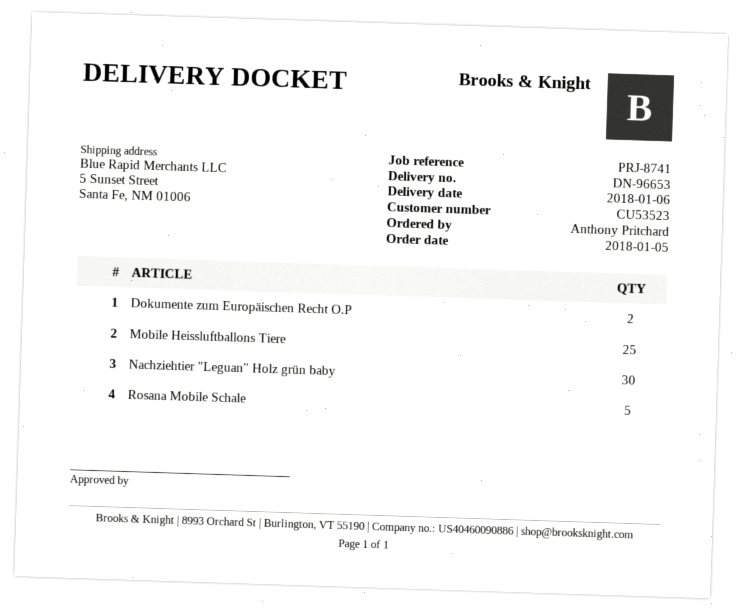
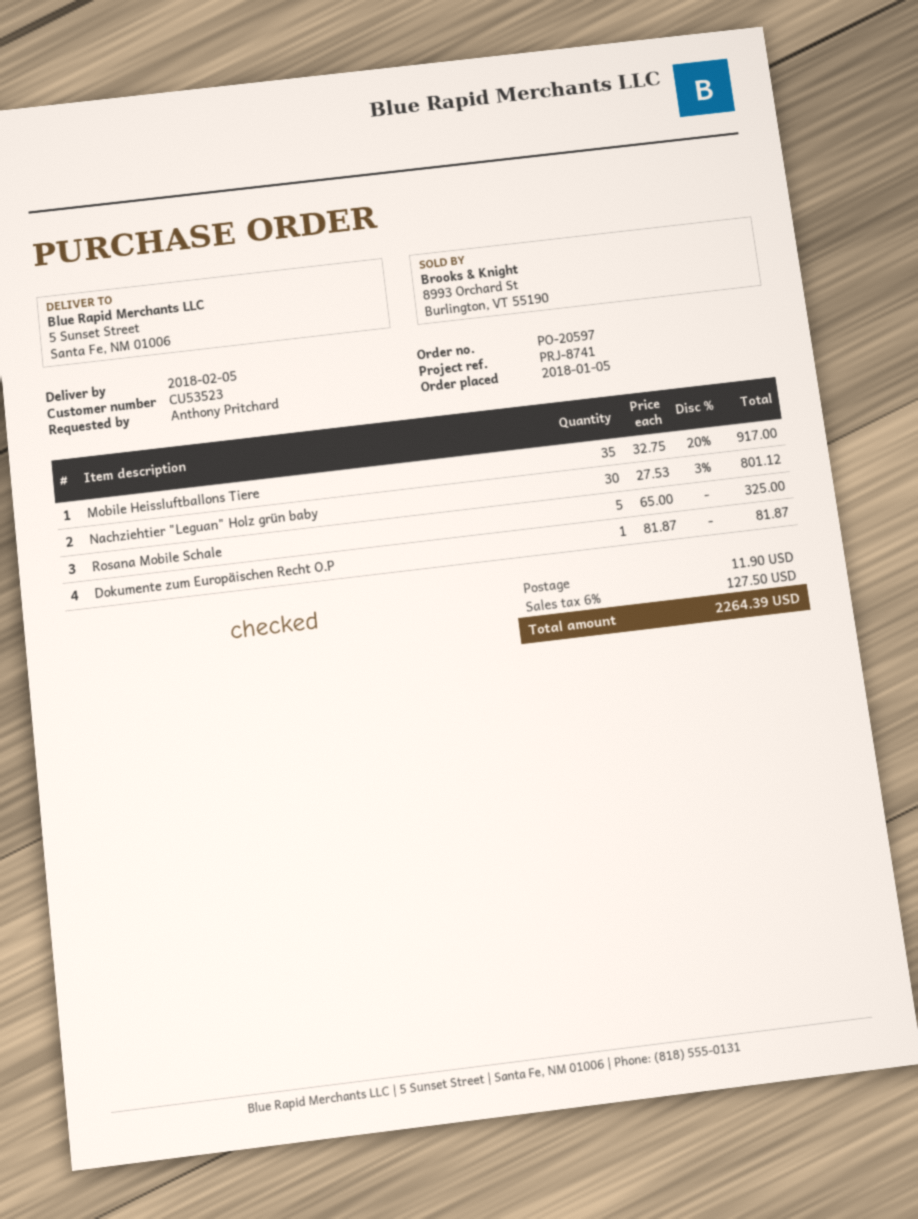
delivery date: 2018-01-06 -> 2018-02-05
Dokumente zum Europäischen Recht O.P: 2 -> 1
Mobile Heissluftballons Tiere: 25 -> 35

